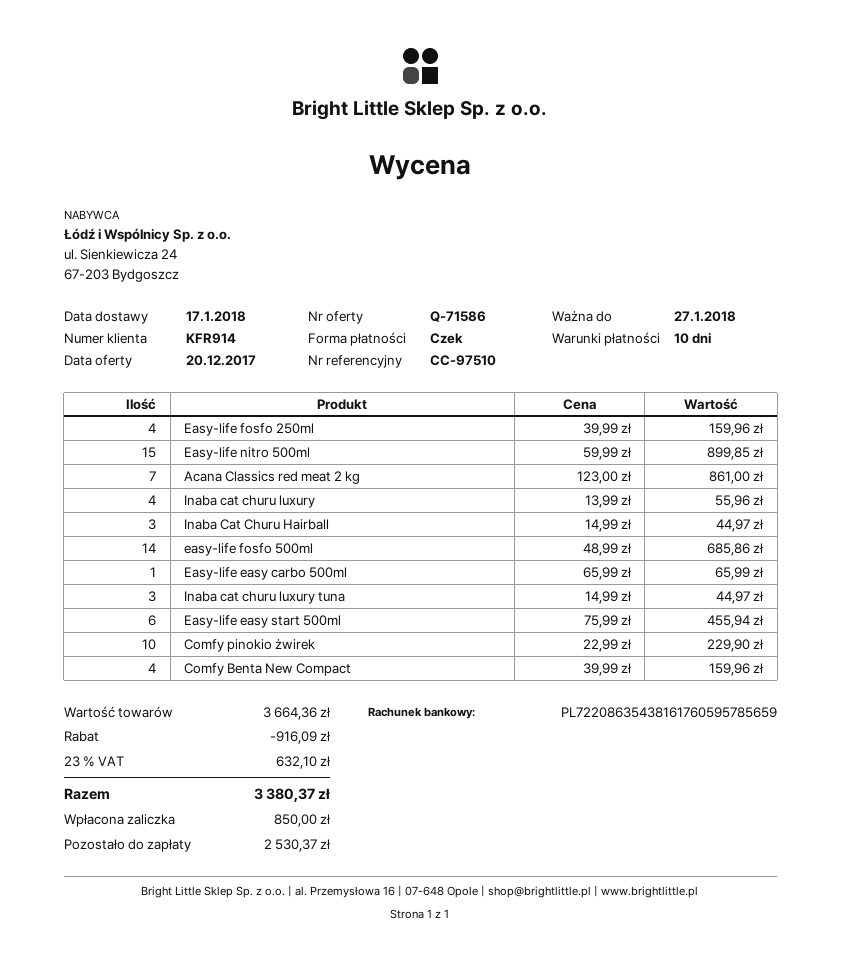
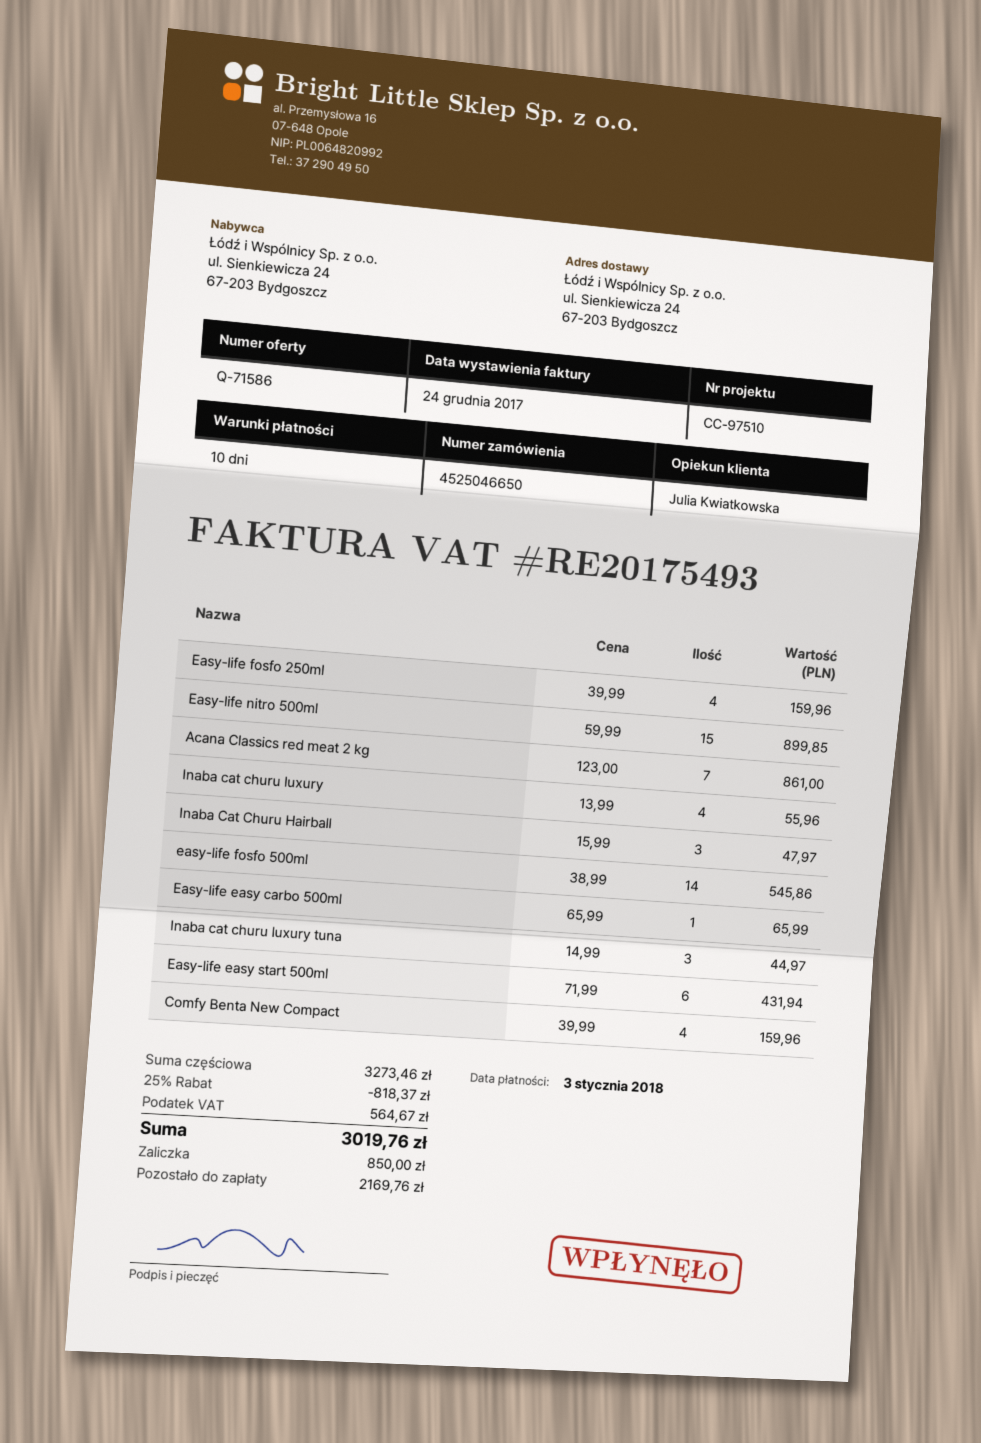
Inaba Cat Churu Hairball: 3 x 14.99 = 44.97 -> 3 x 15.99 = 47.97
easy-life fosfo 500ml: 14 x 48.99 = 685.86 -> 14 x 38.99 = 545.86
Easy-life easy start 500ml: 6 x 75.99 = 455.94 -> 6 x 71.99 = 431.94
Comfy pinokio żwirek: 10 x 22.99 = 229.90 -> none
subtotal: 3664.36 -> 3273.46
discount: 916.09 -> 818.37
tax: 632.10 -> 564.67
total: 3380.37 -> 3019.76
balance: 2530.37 -> 2169.76

